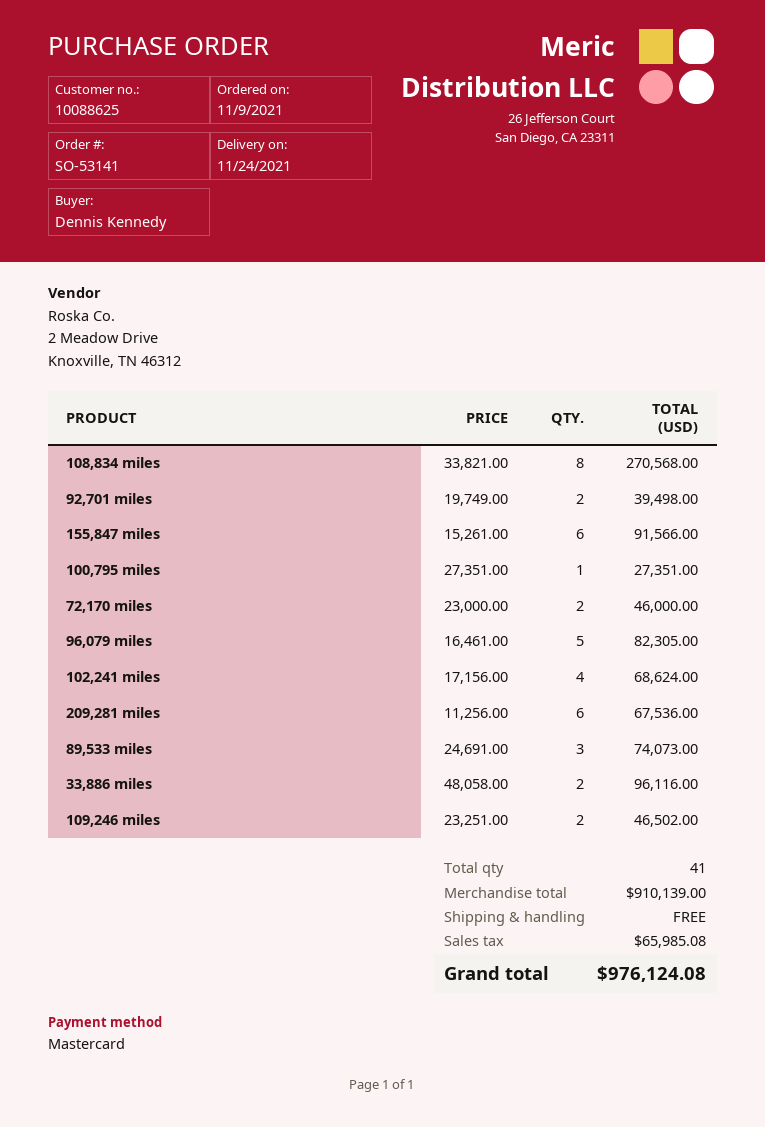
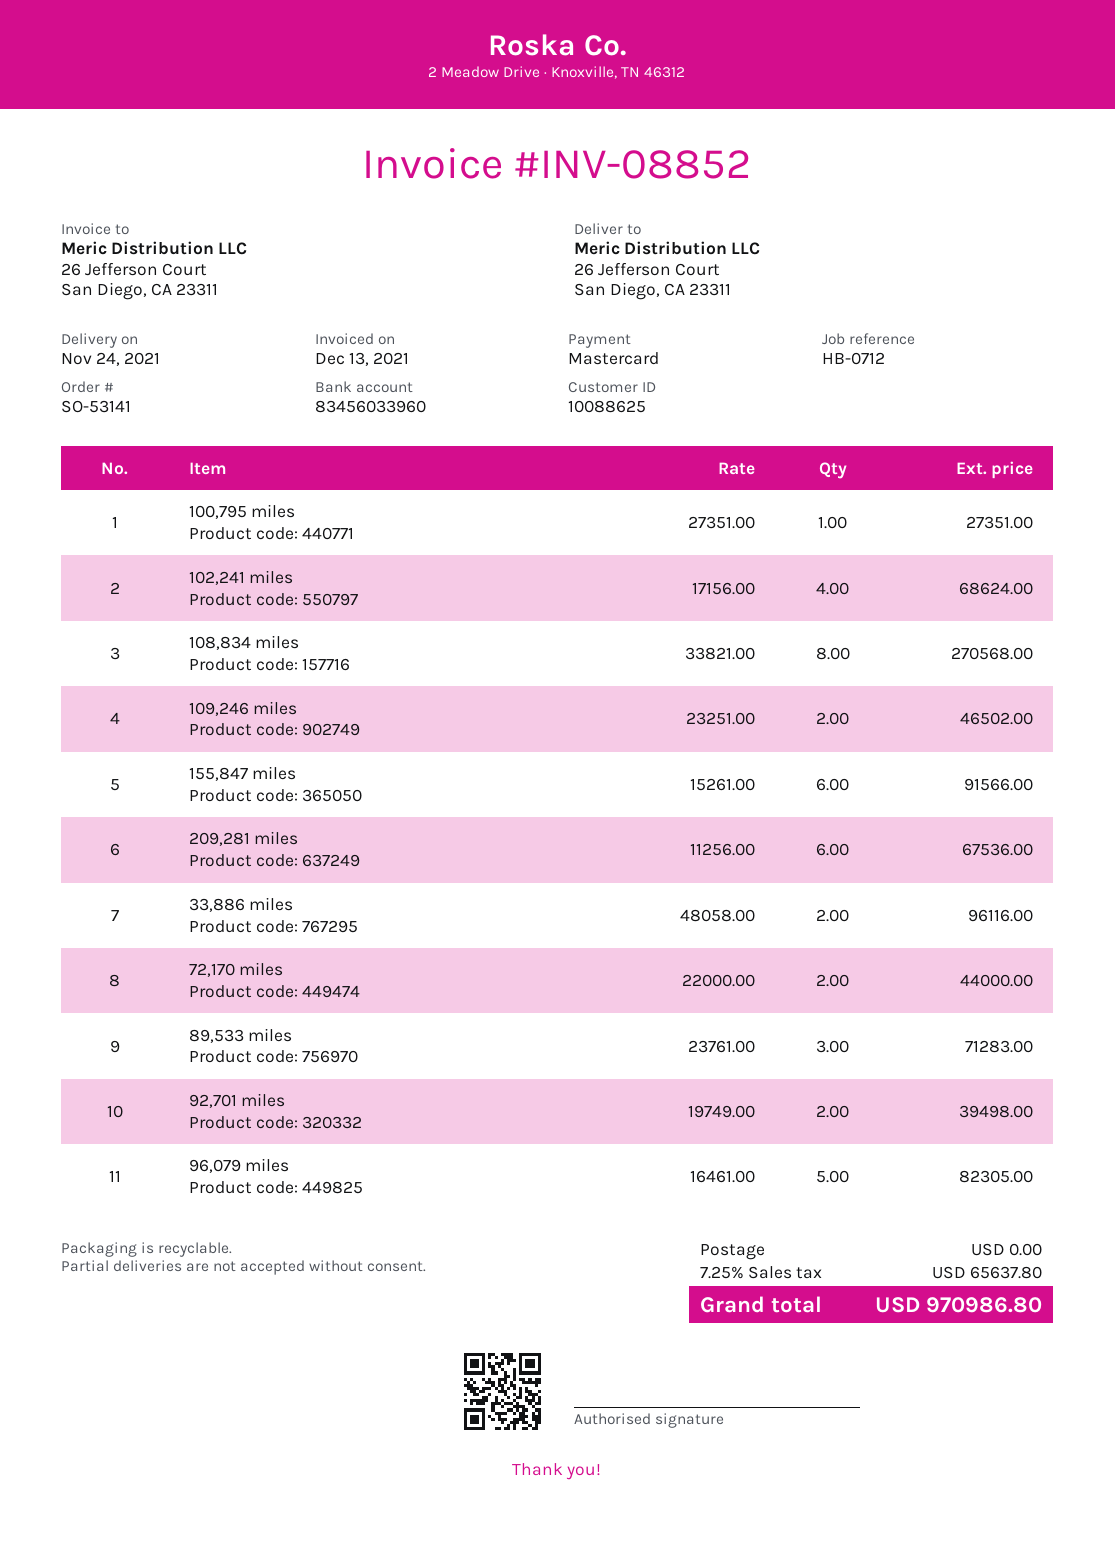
72,170 miles: 2 x 23000.00 = 46000.00 -> 2 x 22000.00 = 44000.00
89,533 miles: 3 x 24691.00 = 74073.00 -> 3 x 23761.00 = 71283.00
tax: 65985.08 -> 65637.80
total: 976124.08 -> 970986.80

